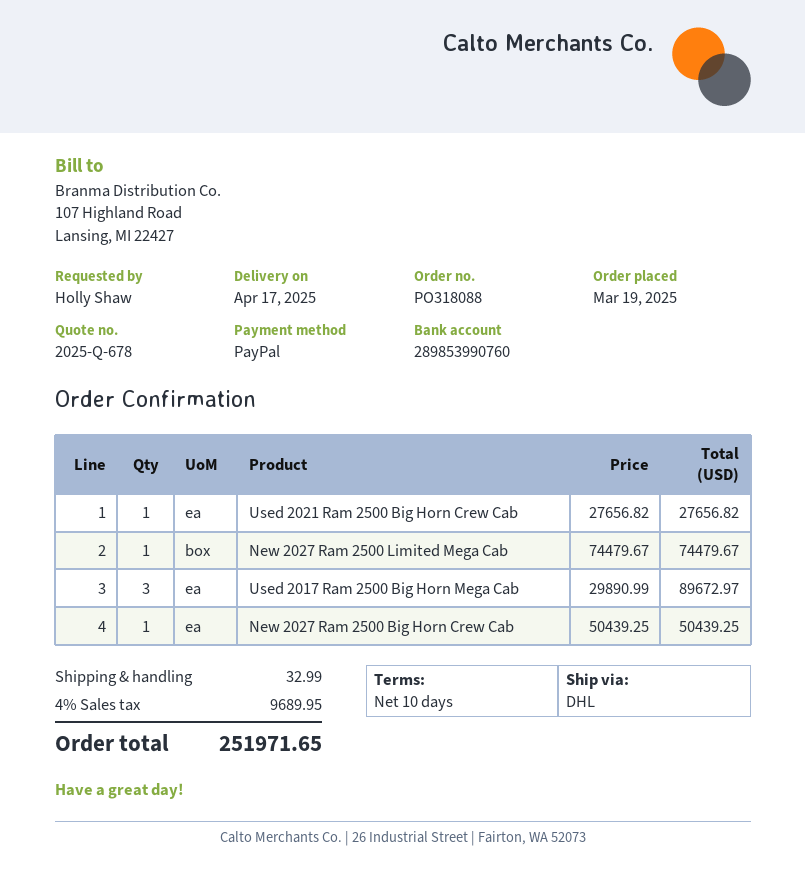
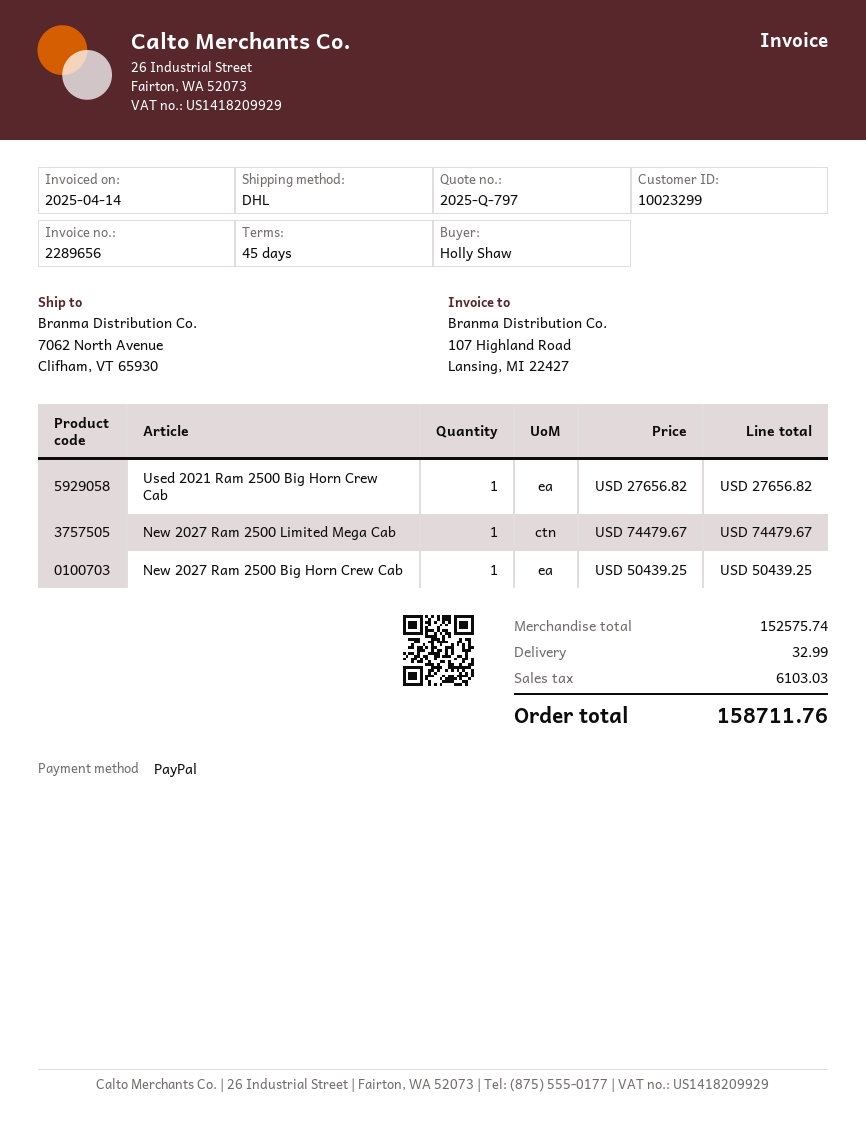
quote number: 2025-Q-678 -> 2025-Q-797
payment terms: 10 days -> 45 days
Used 2017 Ram 2500 Big Horn Mega Cab: 3 x 29890.99 = 89672.97 -> none
tax: 9689.95 -> 6103.03
total: 251971.65 -> 158711.76

